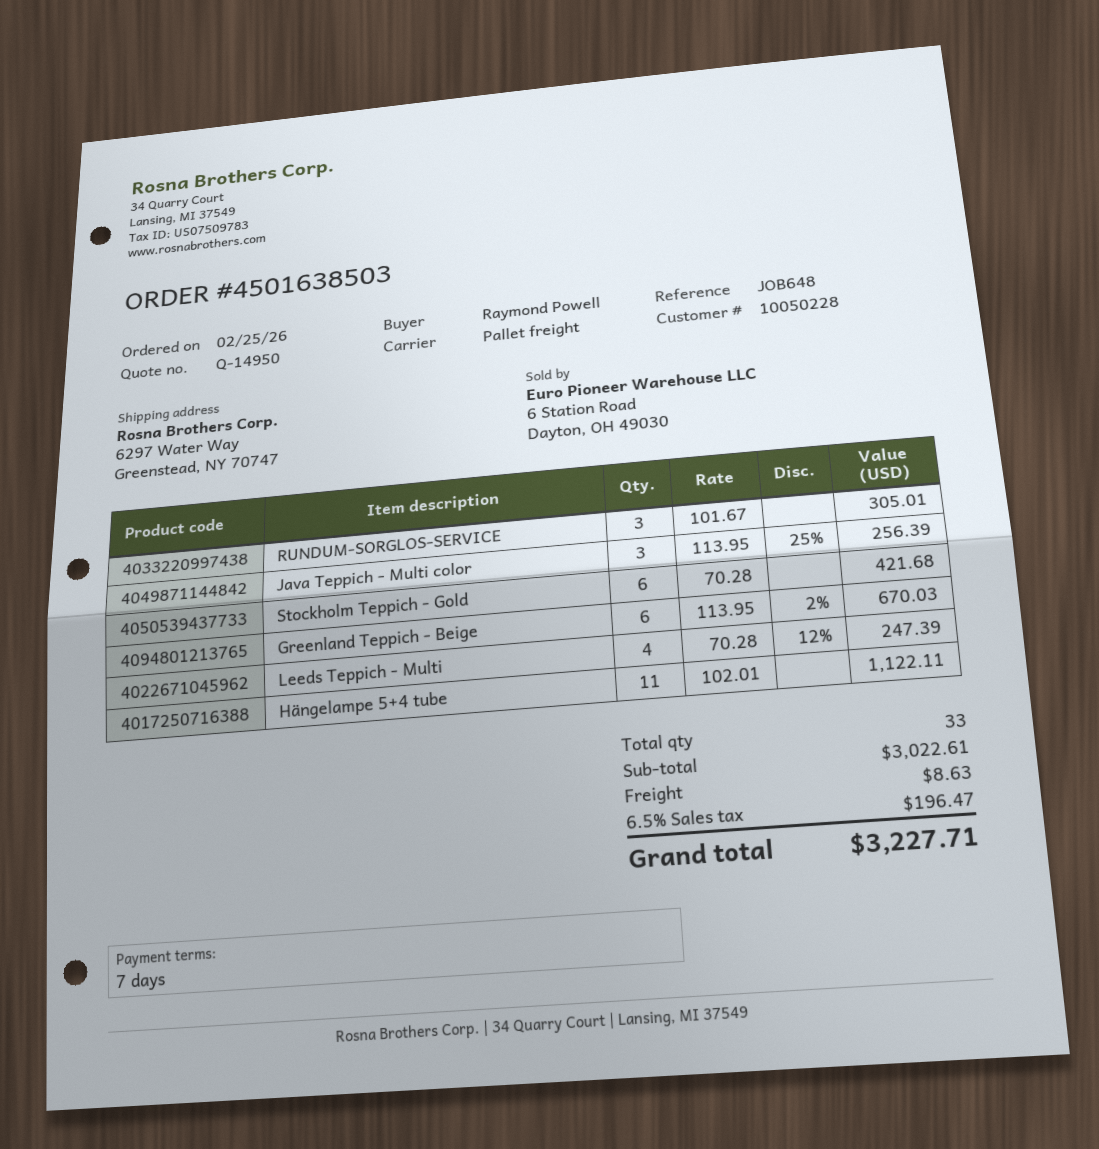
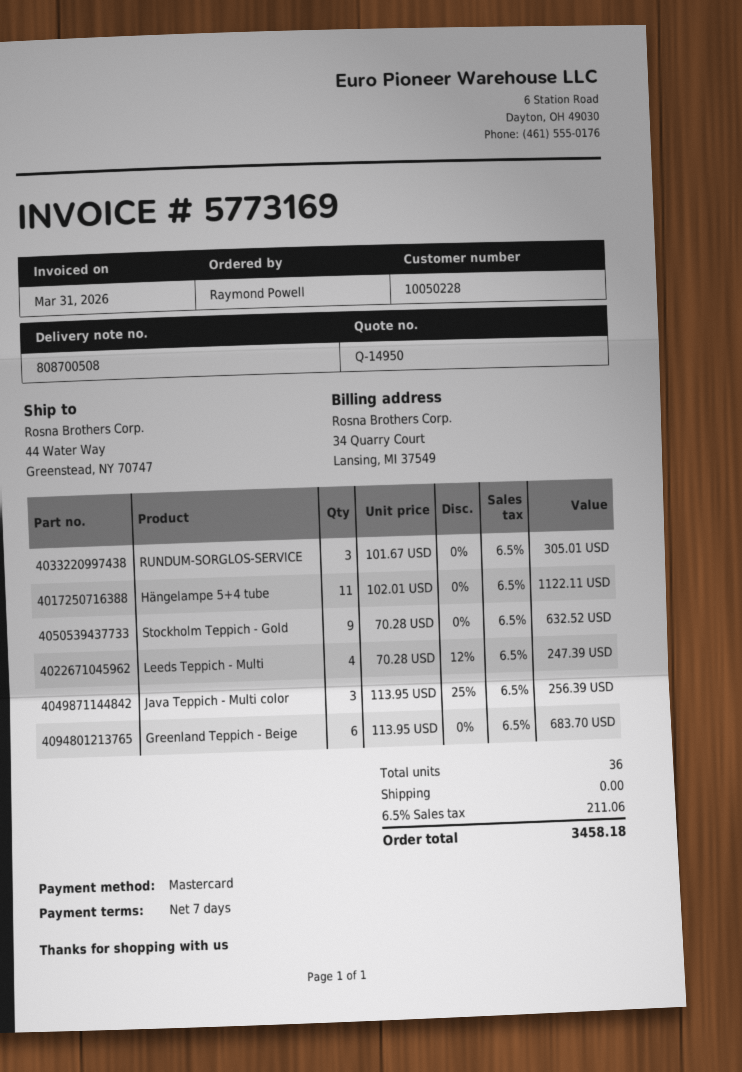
ship to: 6297 Water Way, Greenstead, NY 70747 -> 44 Water Way, Greenstead, NY 70747
Stockholm Teppich - Gold: 6 x 70.28 = 421.68 -> 9 x 70.28 = 632.52
Greenland Teppich - Beige: 6 x 113.95 - 2% = 670.03 -> 6 x 113.95 = 683.70
total quantity: 33 -> 36
shipping: 8.63 -> 0.00
tax: 6.5% = 196.47 -> 6.5% = 211.06
total: 3227.71 -> 3458.18

